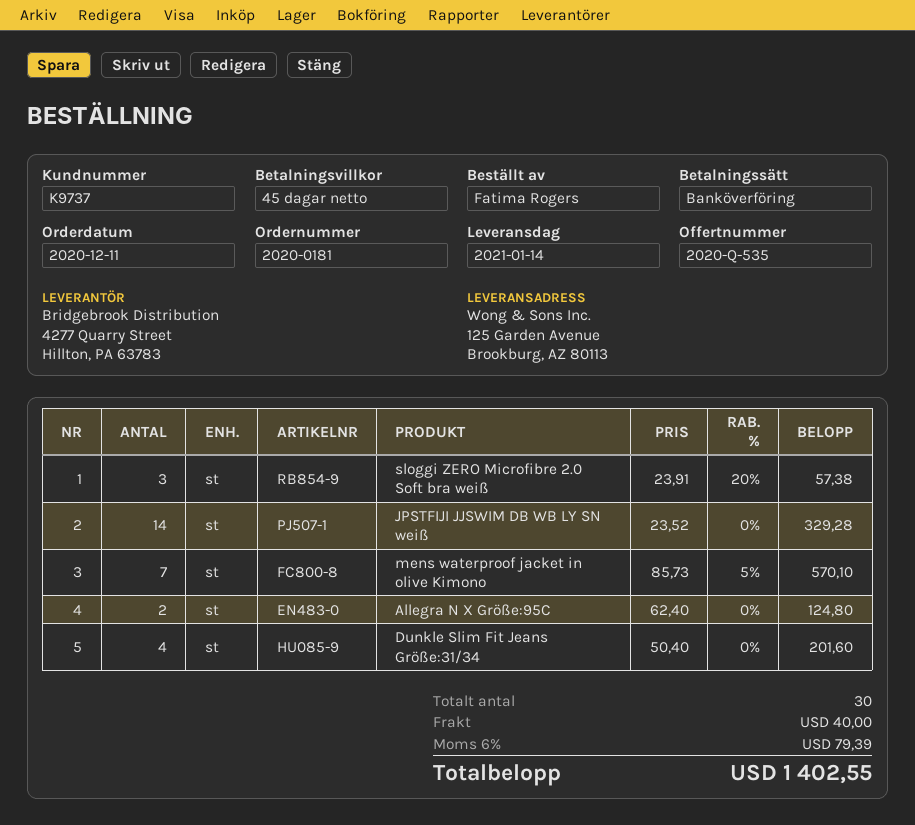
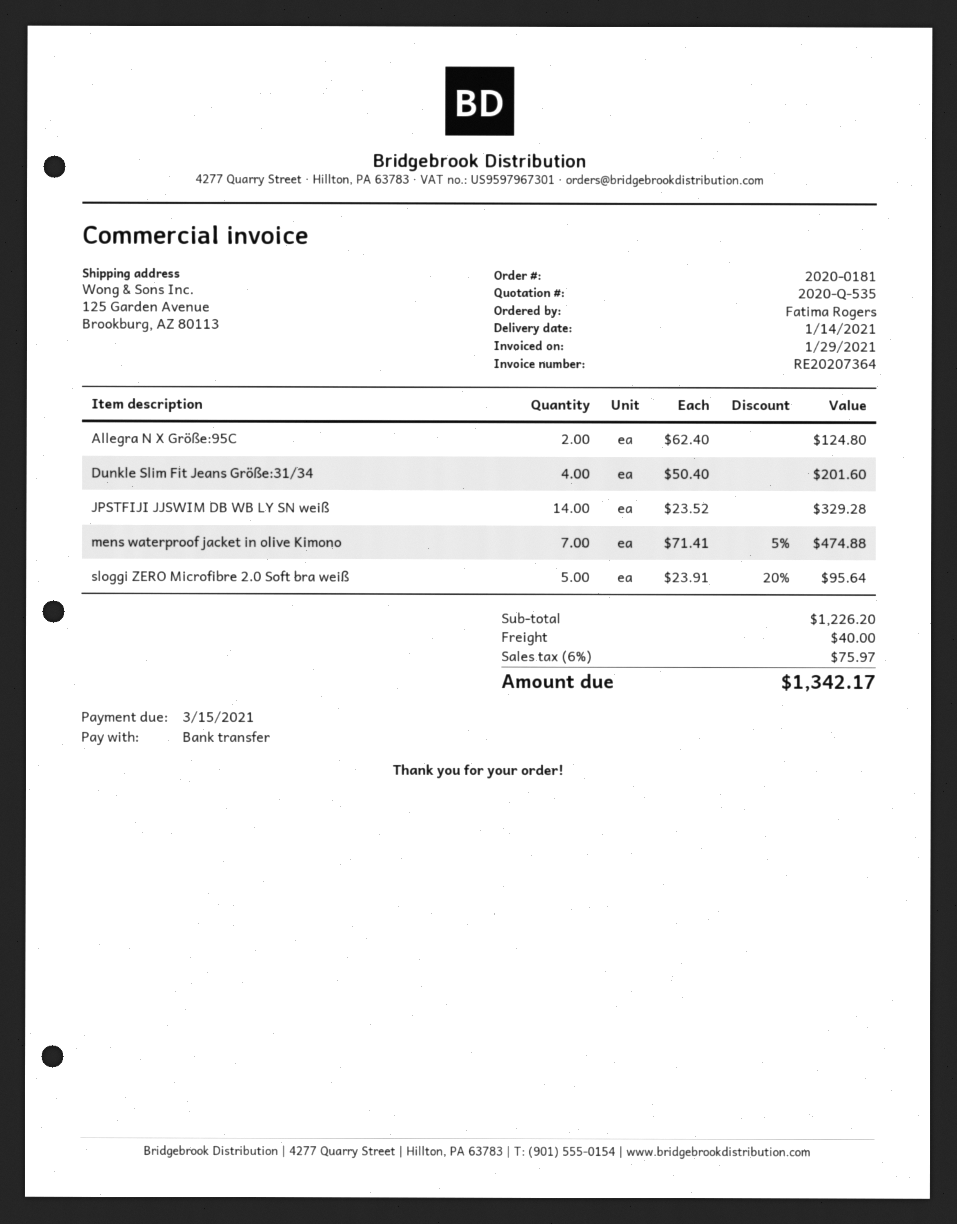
sloggi ZERO Microfibre 2.0 Soft bra weiß: 3 x 23.91 - 20% = 57.38 -> 5 x 23.91 - 20% = 95.64
mens waterproof jacket in olive Kimono: 7 x 85.73 - 5% = 570.10 -> 7 x 71.41 - 5% = 474.88
tax: 6% = 79.39 -> 6% = 75.97
total: 1402.55 -> 1342.17

